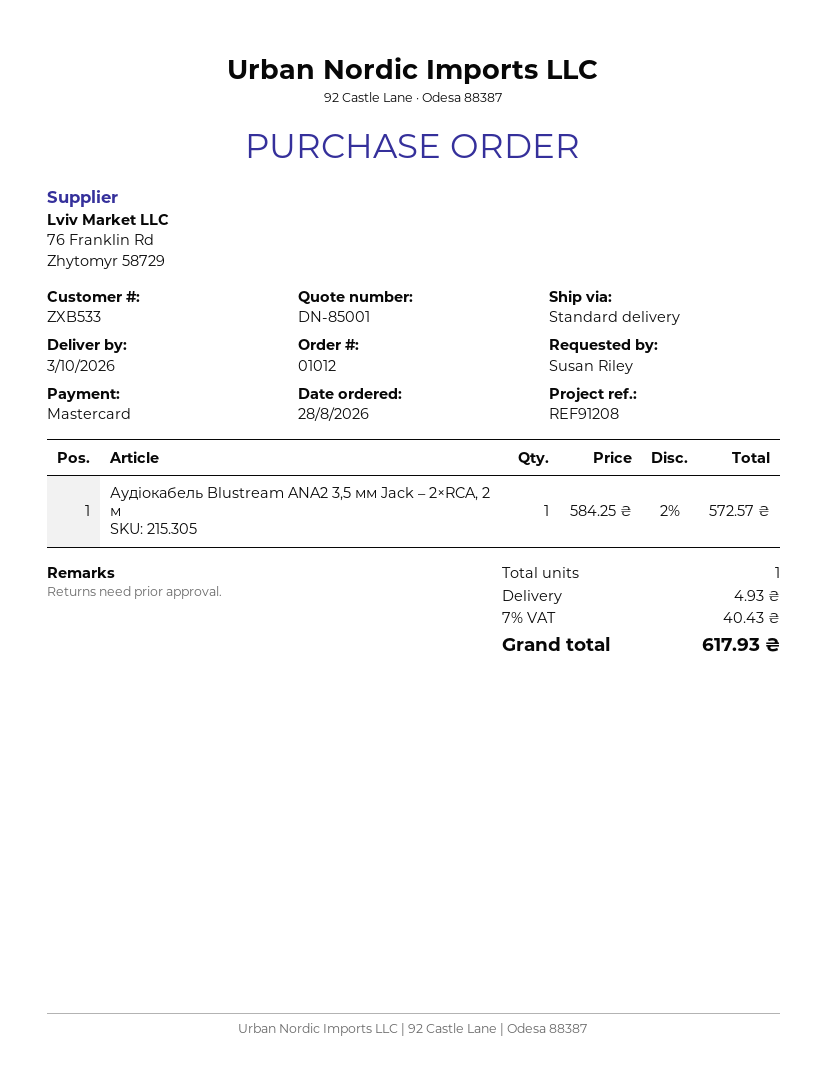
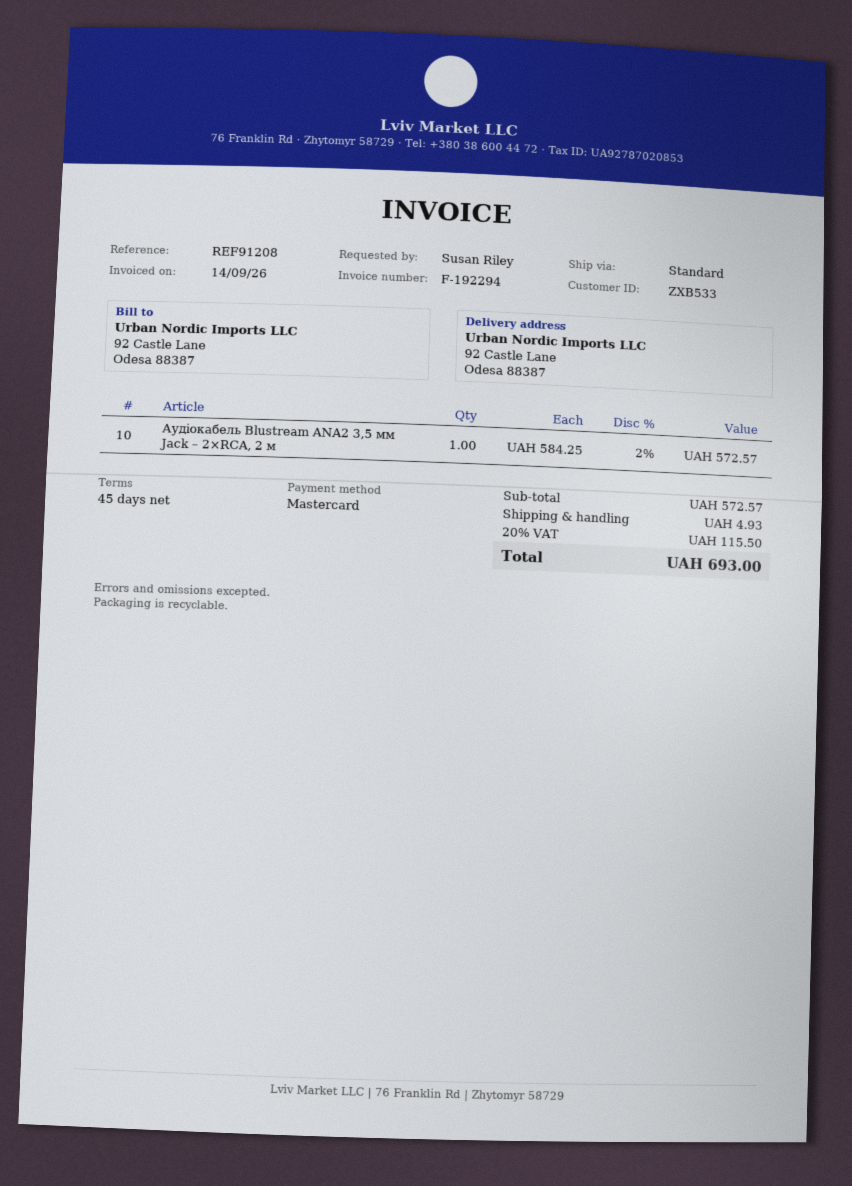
tax: 7% = 40.43 -> 20% = 115.50
total: 617.93 -> 693.00

